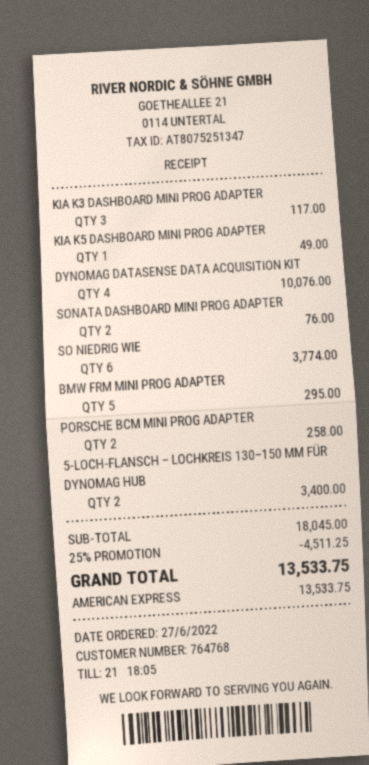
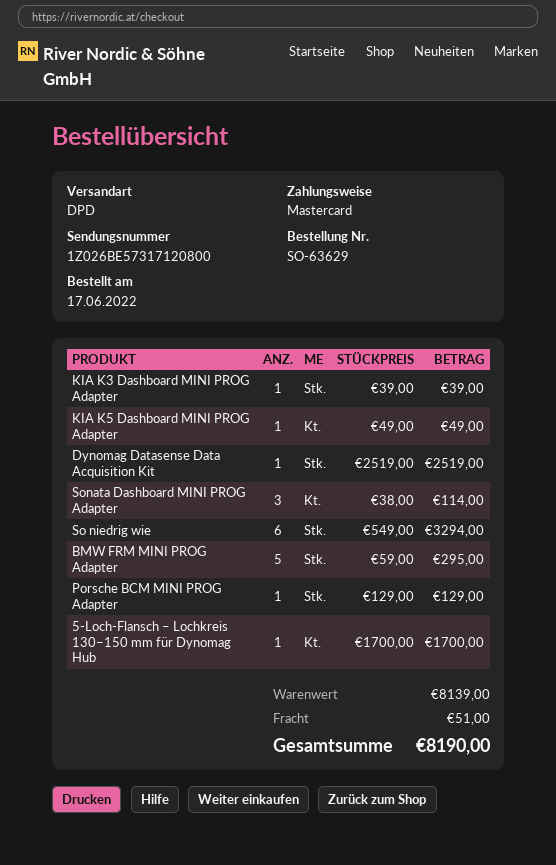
order date: 2022-06-27 -> 2022-06-17
payment method: American Express -> Mastercard
KIA K3 DASHBOARD MINI PROG ADAPTER: 3 for 117.00 -> 1 for 39.00
DYNOMAG DATASENSE DATA ACQUISITION KIT: 4 for 10076.00 -> 1 for 2519.00
SONATA DASHBOARD MINI PROG ADAPTER: 2 for 76.00 -> 3 for 114.00
SO NIEDRIG WIE: 6 for 3774.00 -> 6 for 3294.00
PORSCHE BCM MINI PROG ADAPTER: 2 for 258.00 -> 1 for 129.00
5-LOCH-FLANSCH – LOCHKREIS 130–150 MM FÜR DYNOMAG HUB: 2 for 3400.00 -> 1 for 1700.00
subtotal: 18045.00 -> 8139.00
discount: 25% = 4511.25 -> none
shipping: none -> 51.00
total: 13533.75 -> 8190.00

